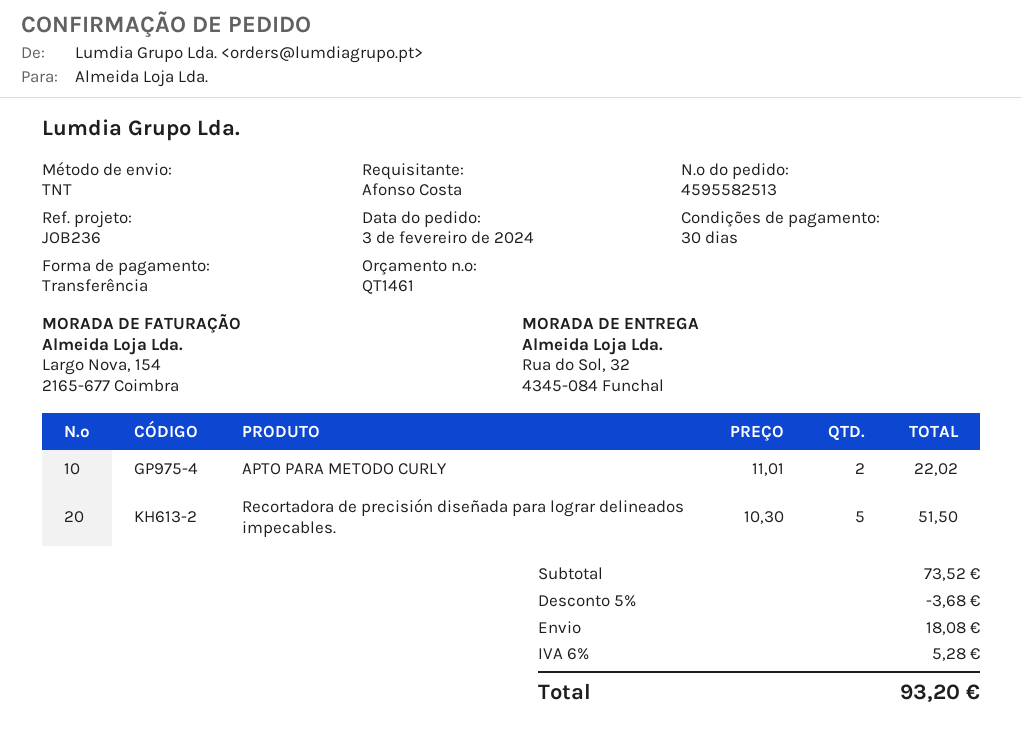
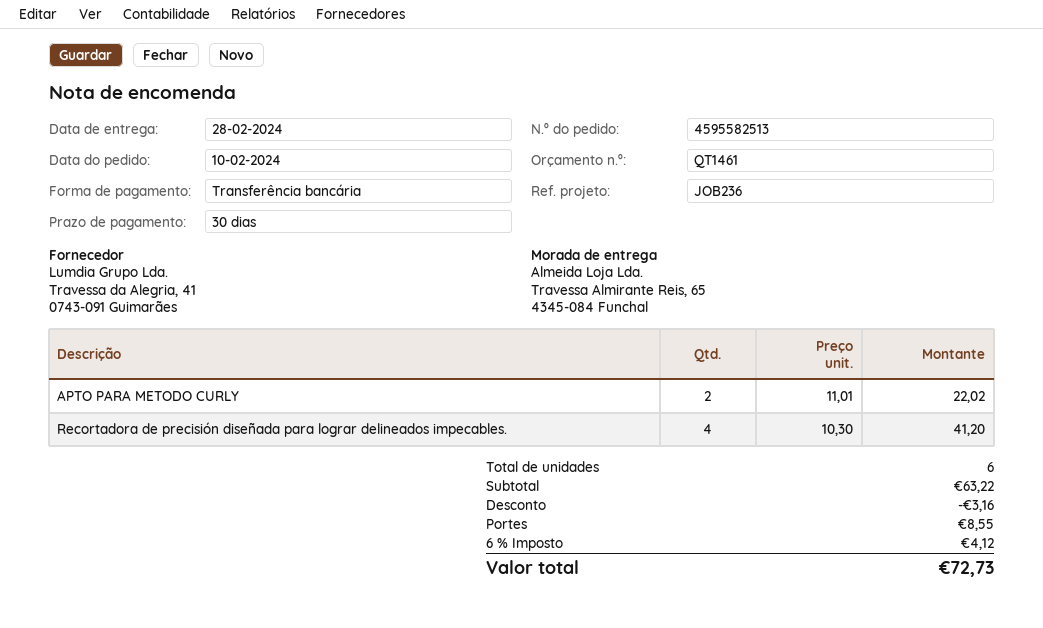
order date: 2024-02-03 -> 2024-02-10
ship to: Rua do Sol, 32, 4345-084 Funchal -> Travessa Almirante Reis, 65, 4345-084 Funchal
Recortadora de precisión diseñada para lograr delineados impecables.: 5 x 10.30 = 51.50 -> 4 x 10.30 = 41.20
subtotal: 73.52 -> 63.22
discount: 3.68 -> 3.16
shipping: 18.08 -> 8.55
tax: 6% = 5.28 -> 6% = 4.12
total: 93.20 -> 72.73

